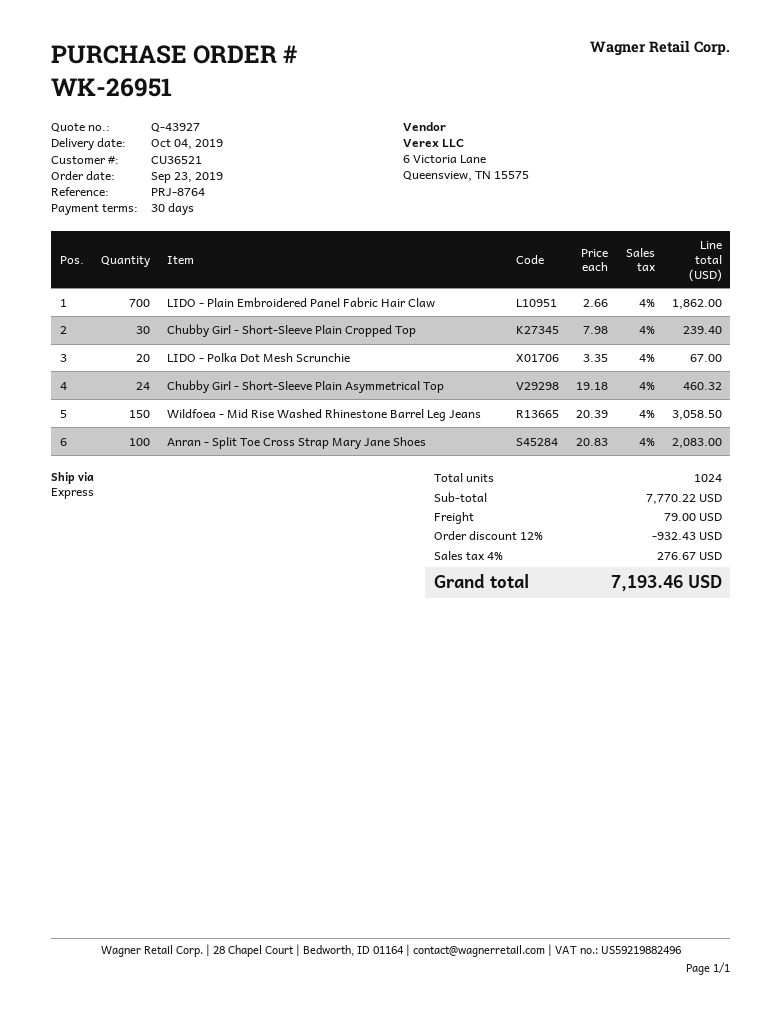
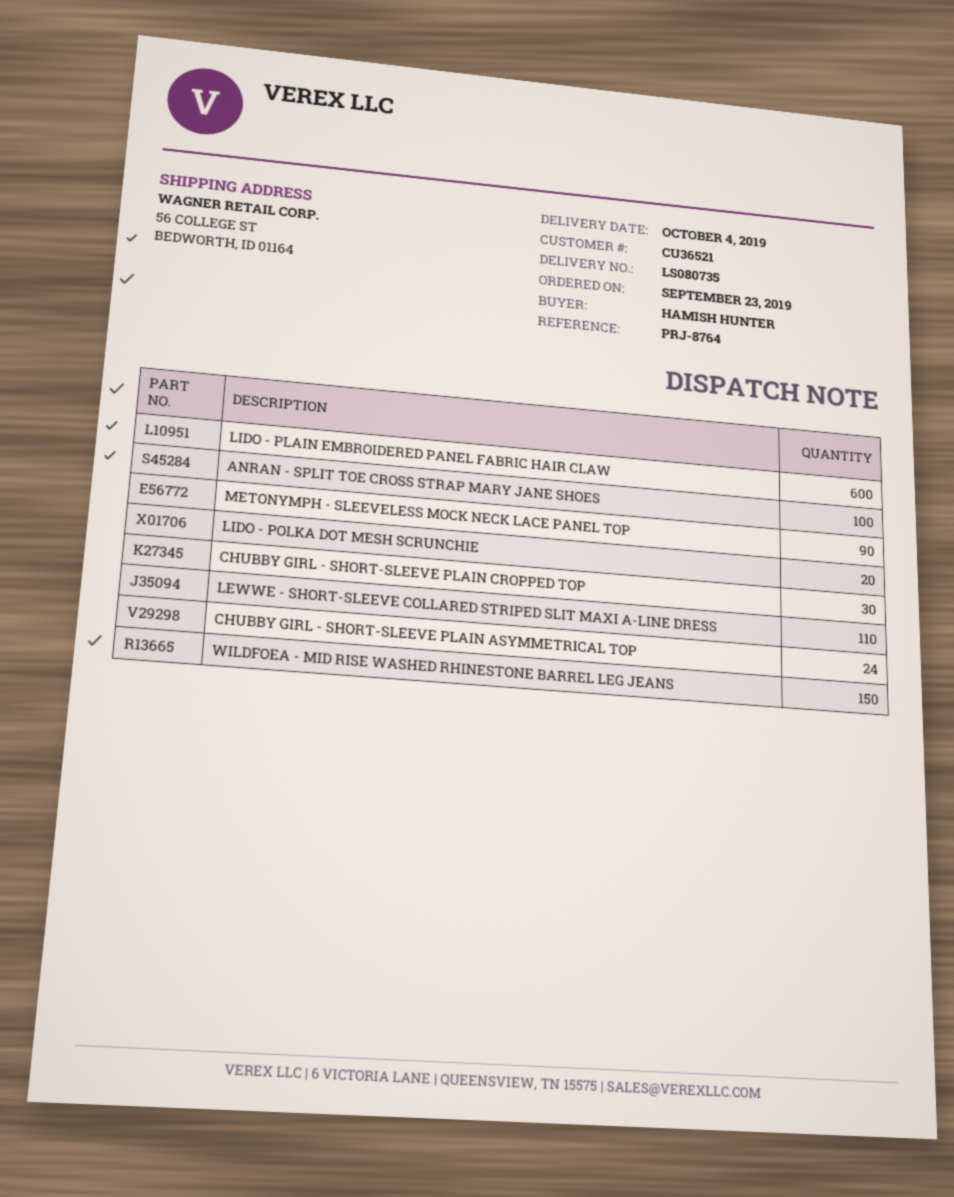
LIDO - Plain Embroidered Panel Fabric Hair Claw: 700 -> 600
METONYMPH - SLEEVELESS MOCK NECK LACE PANEL TOP: none -> 90
LEWWE - SHORT-SLEEVE COLLARED STRIPED SLIT MAXI A-LINE DRESS: none -> 110

